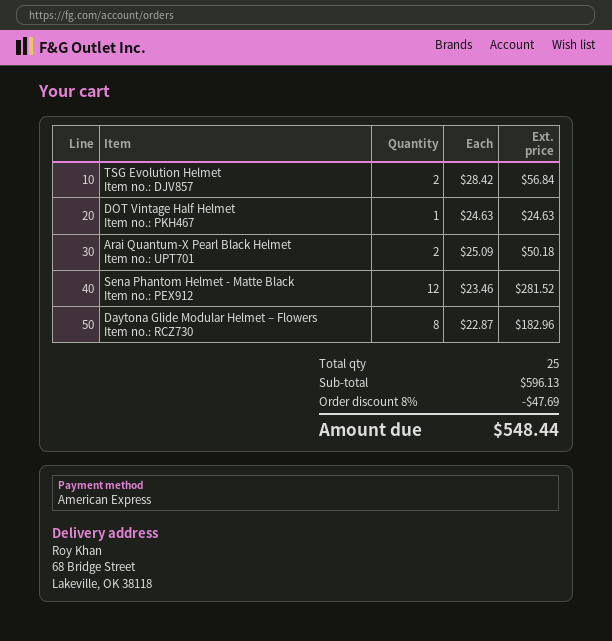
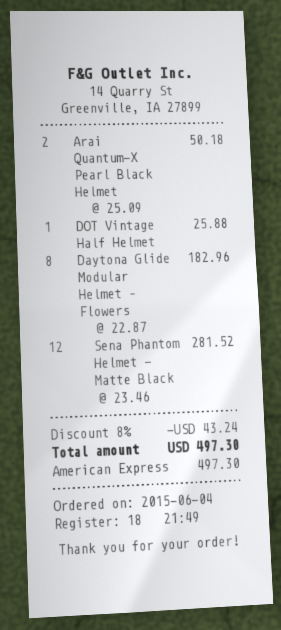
TSG Evolution Helmet: 2 x 28.42 = 56.84 -> none
DOT Vintage Half Helmet: 1 x 24.63 = 24.63 -> 1 x 25.88 = 25.88
discount: 8% = 47.69 -> 8% = 43.24
total: 548.44 -> 497.30

